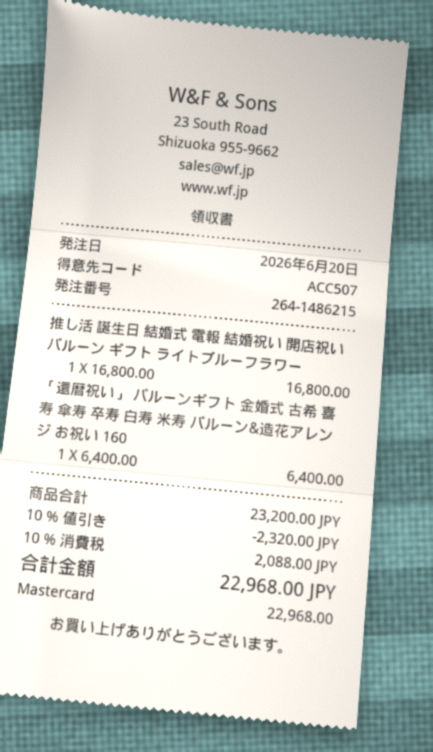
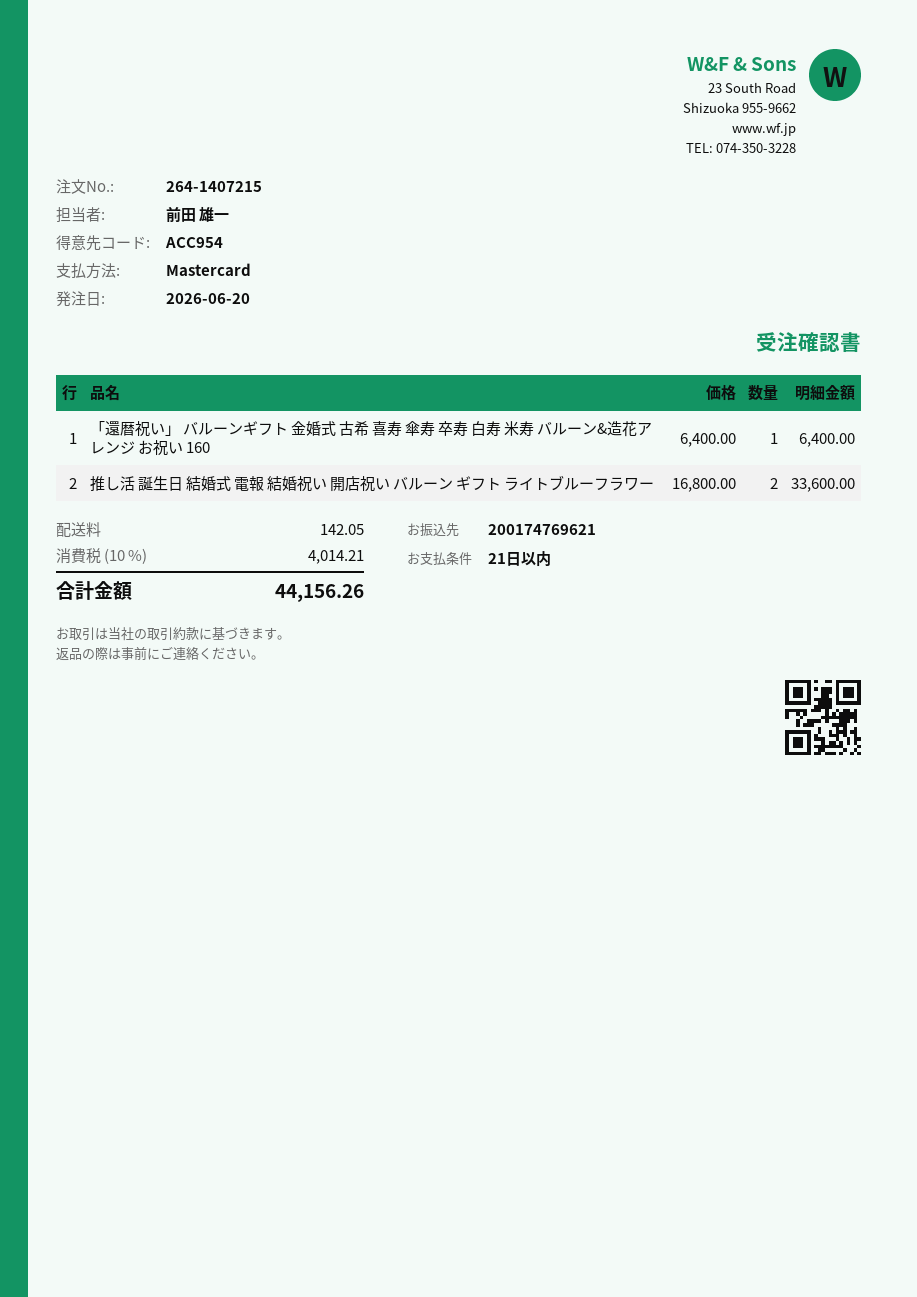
order number: 264-1486215 -> 264-1407215
customer number: ACC507 -> ACC954
推し活 誕生日 結婚式 電報 結婚祝い 開店祝い バルーン ギフト ライトブルーフラワー: 1 x 16800.00 = 16800.00 -> 2 x 16800.00 = 33600.00
discount: 10% = 2320.00 -> none
shipping: none -> 142.05
tax: 10% = 2088.00 -> 10% = 4014.21
total: 22968.00 -> 44156.26

